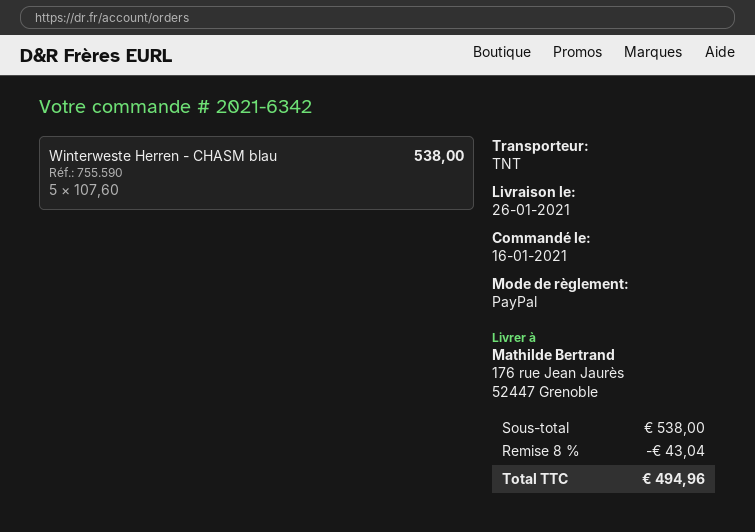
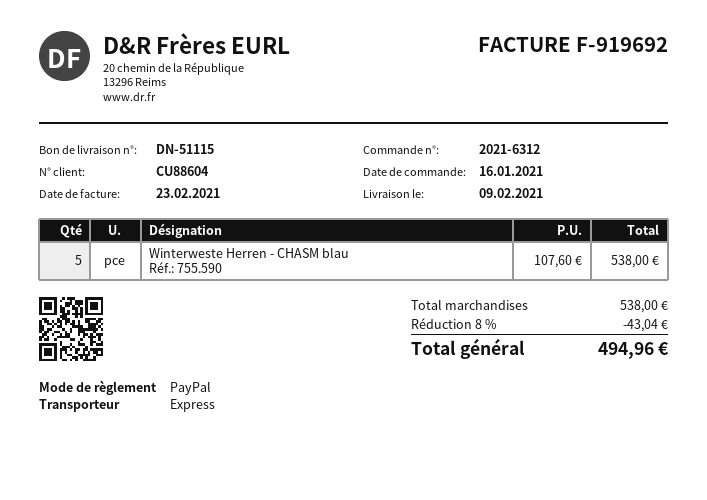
order number: 2021-6342 -> 2021-6312
delivery date: 2021-01-26 -> 2021-02-09
shipping method: TNT -> express

